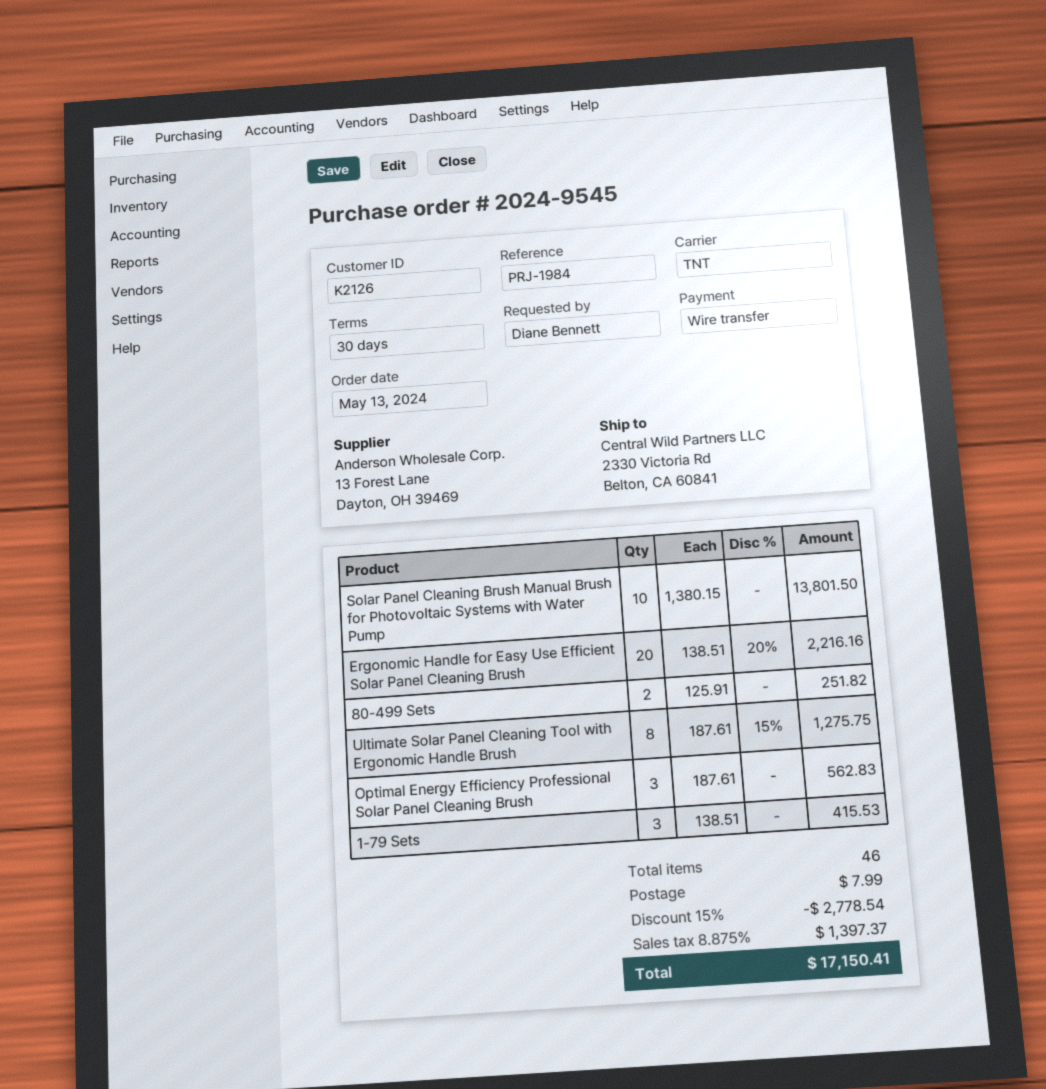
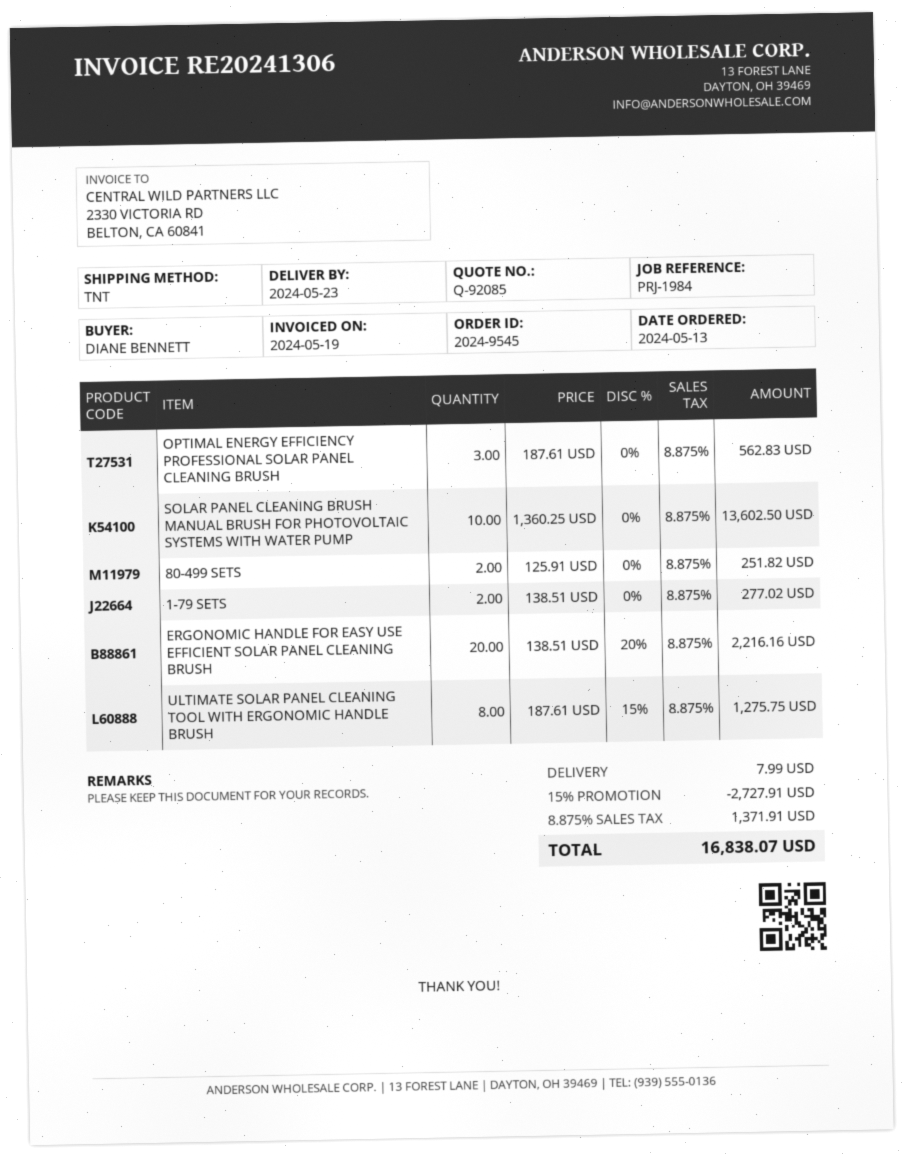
Solar Panel Cleaning Brush Manual Brush for Photovoltaic Systems with Water Pump: 10 x 1380.15 = 13801.50 -> 10 x 1360.25 = 13602.50
1-79 Sets: 3 x 138.51 = 415.53 -> 2 x 138.51 = 277.02
discount: 15% = 2778.54 -> 15% = 2727.91
tax: 8.875% = 1397.37 -> 8.875% = 1371.91
total: 17150.41 -> 16838.07

